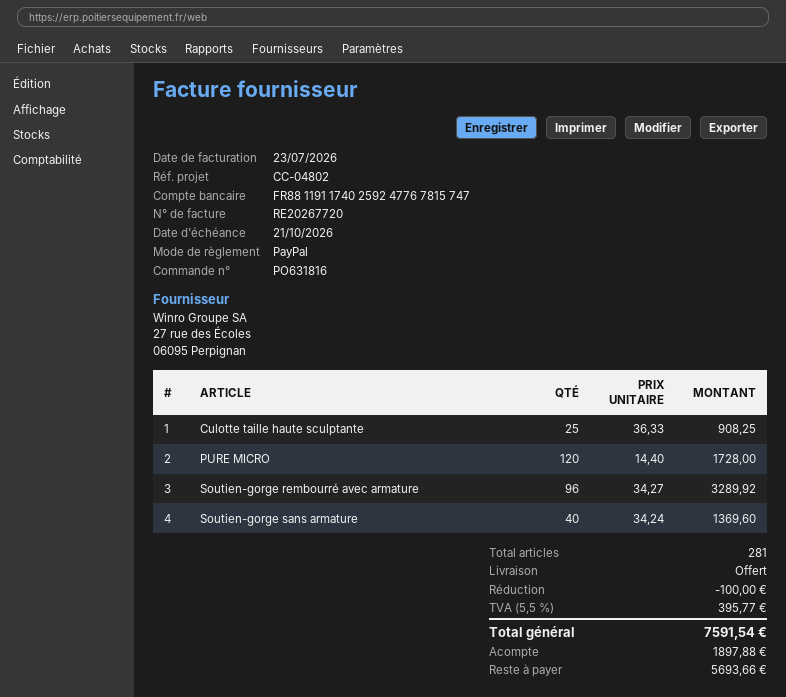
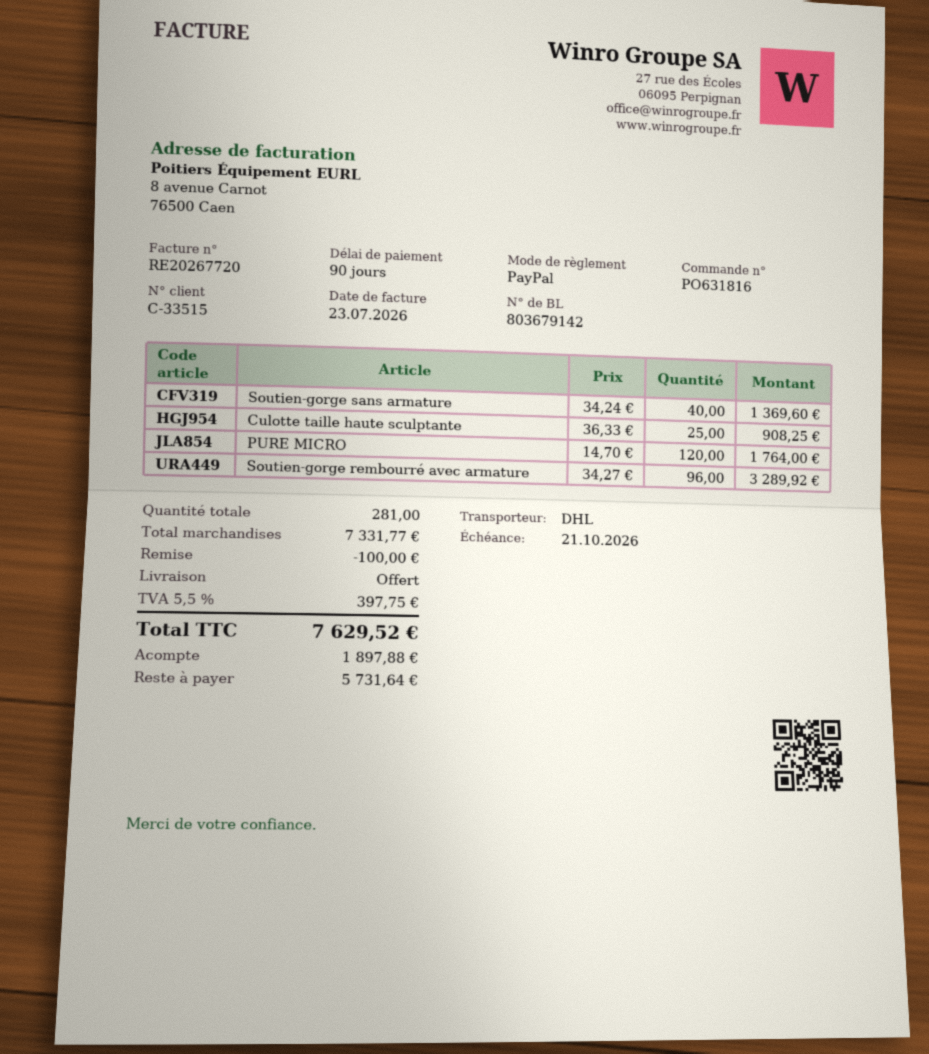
PURE MICRO: 120 x 14.40 = 1728.00 -> 120 x 14.70 = 1764.00
tax: 5.5% = 395.77 -> 5.5% = 397.75
total: 7591.54 -> 7629.52
balance: 5693.66 -> 5731.64

